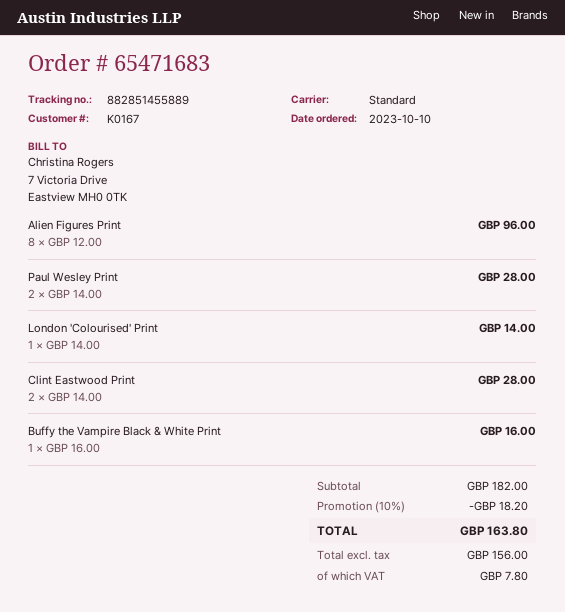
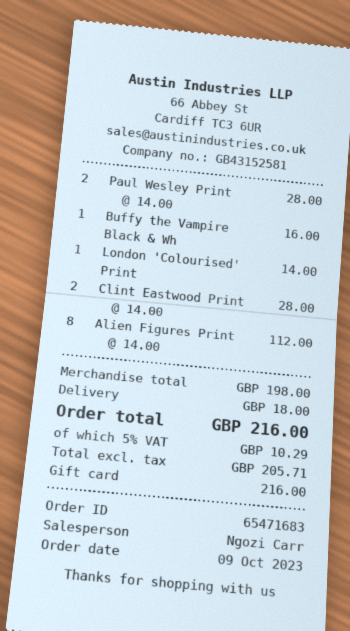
order date: 2023-10-10 -> 2023-10-09
Alien Figures Print: 8 x 12.00 = 96.00 -> 8 x 14.00 = 112.00
subtotal: 182.00 -> 198.00
discount: 10% = 18.20 -> none
shipping: none -> 18.00
net: 156.00 -> 205.71
tax: 7.80 -> 10.29
total: 163.80 -> 216.00

